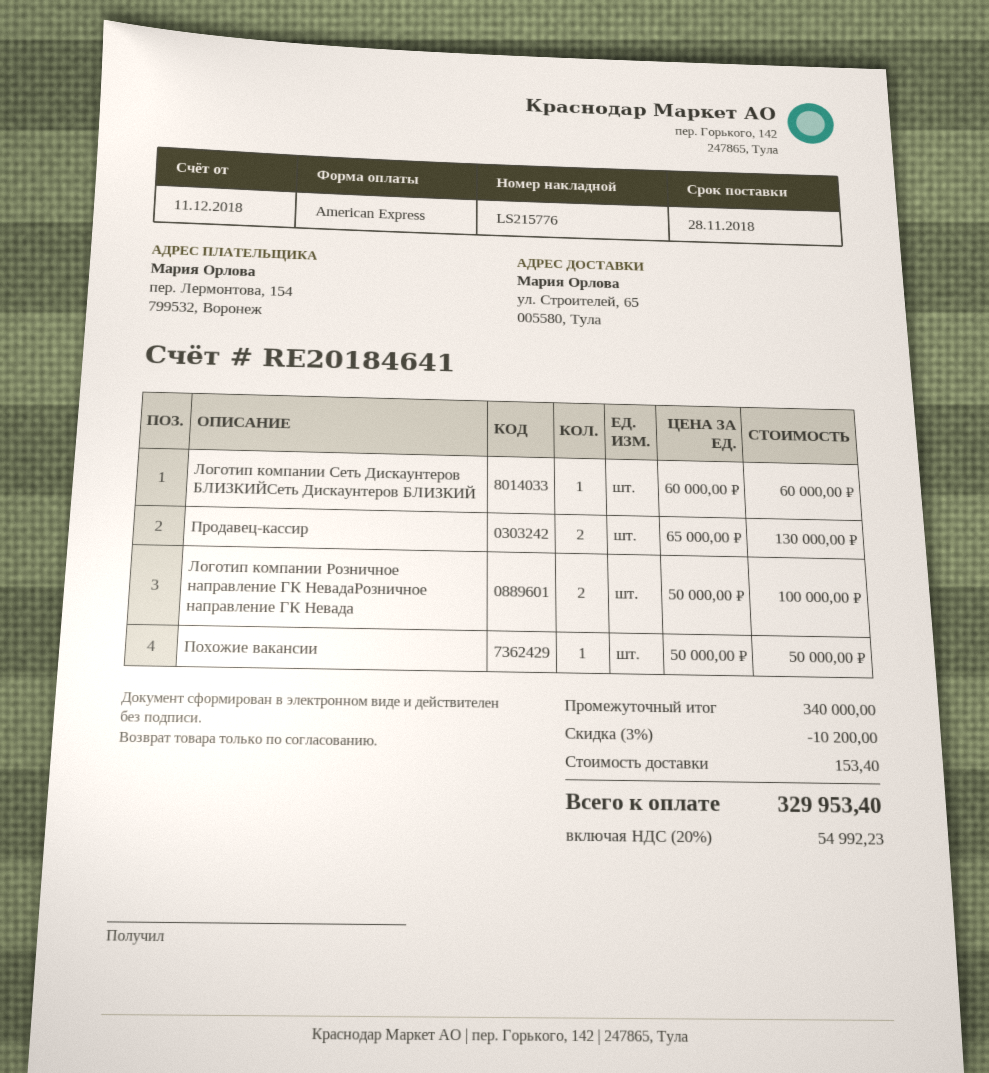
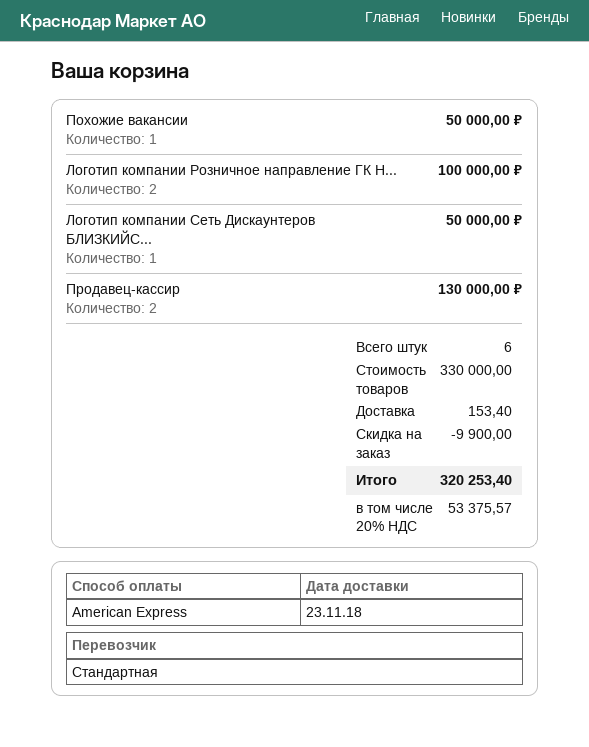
delivery date: 2018-11-28 -> 2018-11-23
Логотип компании Сеть Дискаунтеров БЛИЗКИЙСеть Дискаунтеров БЛИЗКИЙ: 1 for 60000.00 -> 1 for 50000.00
subtotal: 340000.00 -> 330000.00
discount: 10200.00 -> 9900.00
tax: 20% = 54992.23 -> 20% = 53375.57
total: 329953.40 -> 320253.40

